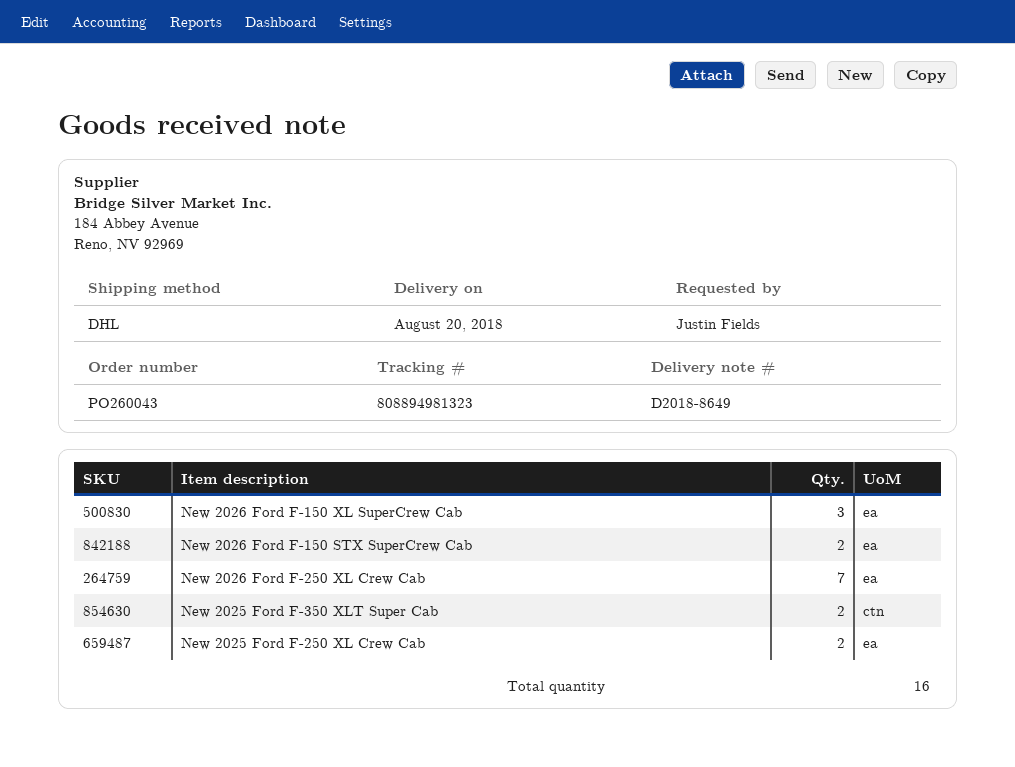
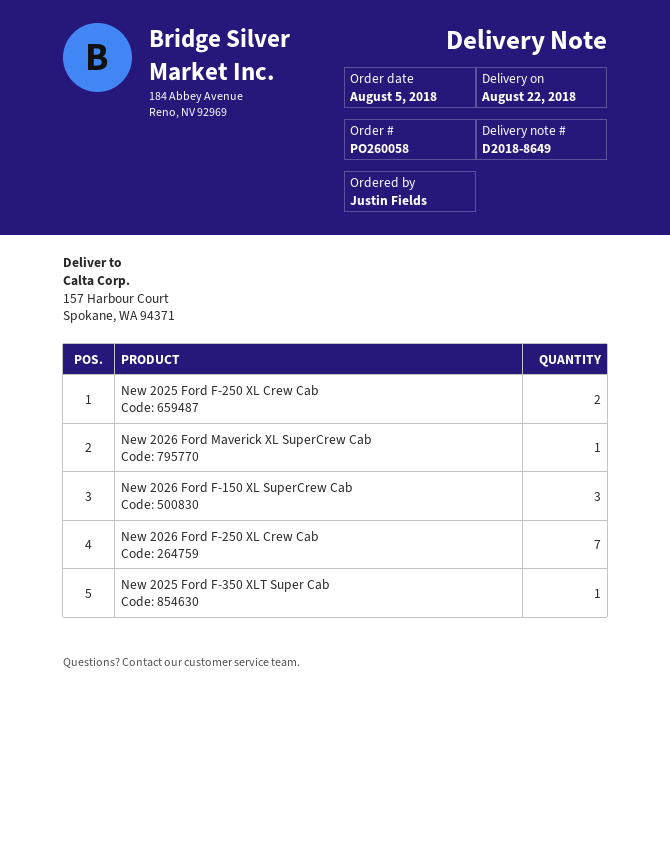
order number: PO260043 -> PO260058
delivery date: 2018-08-20 -> 2018-08-22
New 2026 Ford F-150 STX SuperCrew Cab: 2 -> none
New 2025 Ford F-350 XLT Super Cab: 2 -> 1
New 2026 Ford Maverick XL SuperCrew Cab: none -> 1

